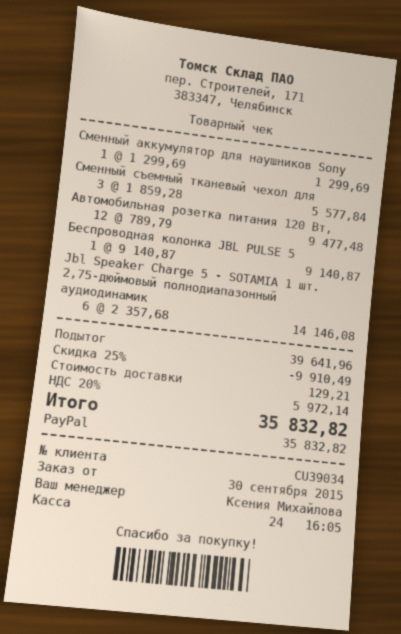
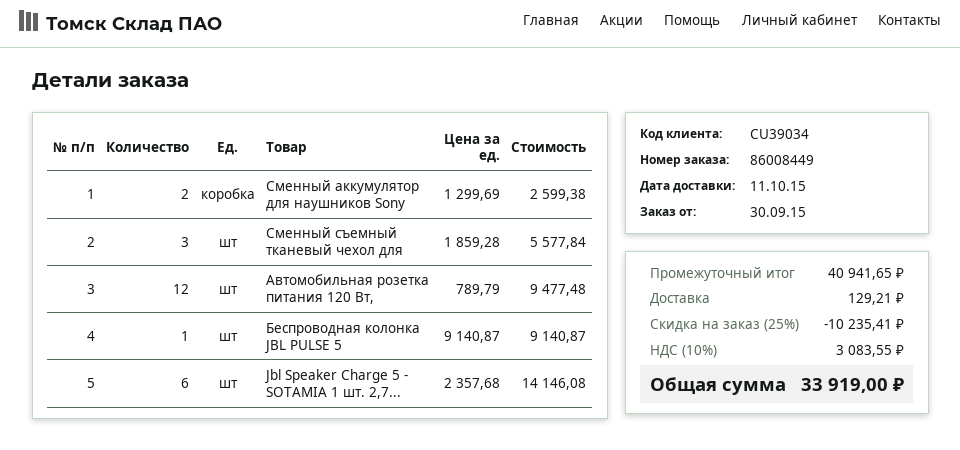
Сменный аккумулятор для наушников Sony: 1 x 1299.69 = 1299.69 -> 2 x 1299.69 = 2599.38
subtotal: 39641.96 -> 40941.65
discount: 25% = 9910.49 -> 25% = 10235.41
tax: 20% = 5972.14 -> 10% = 3083.55
total: 35832.82 -> 33919.00

